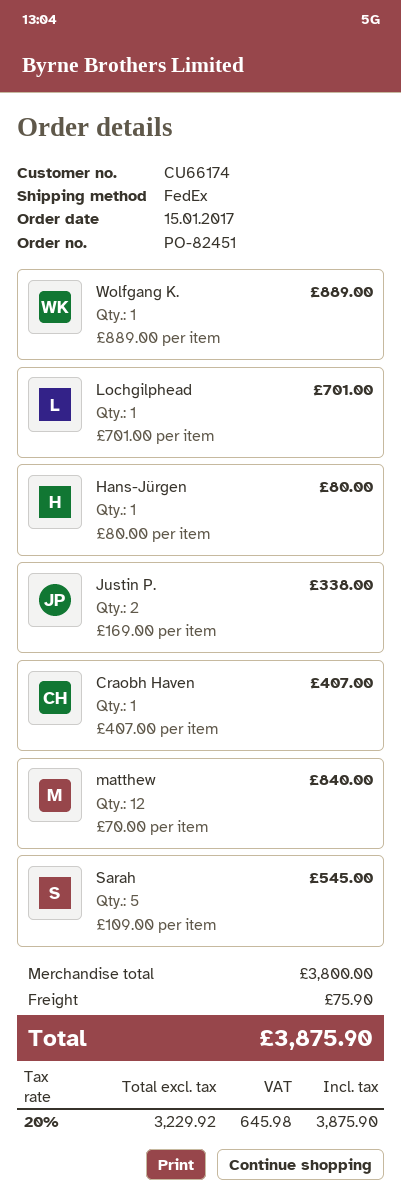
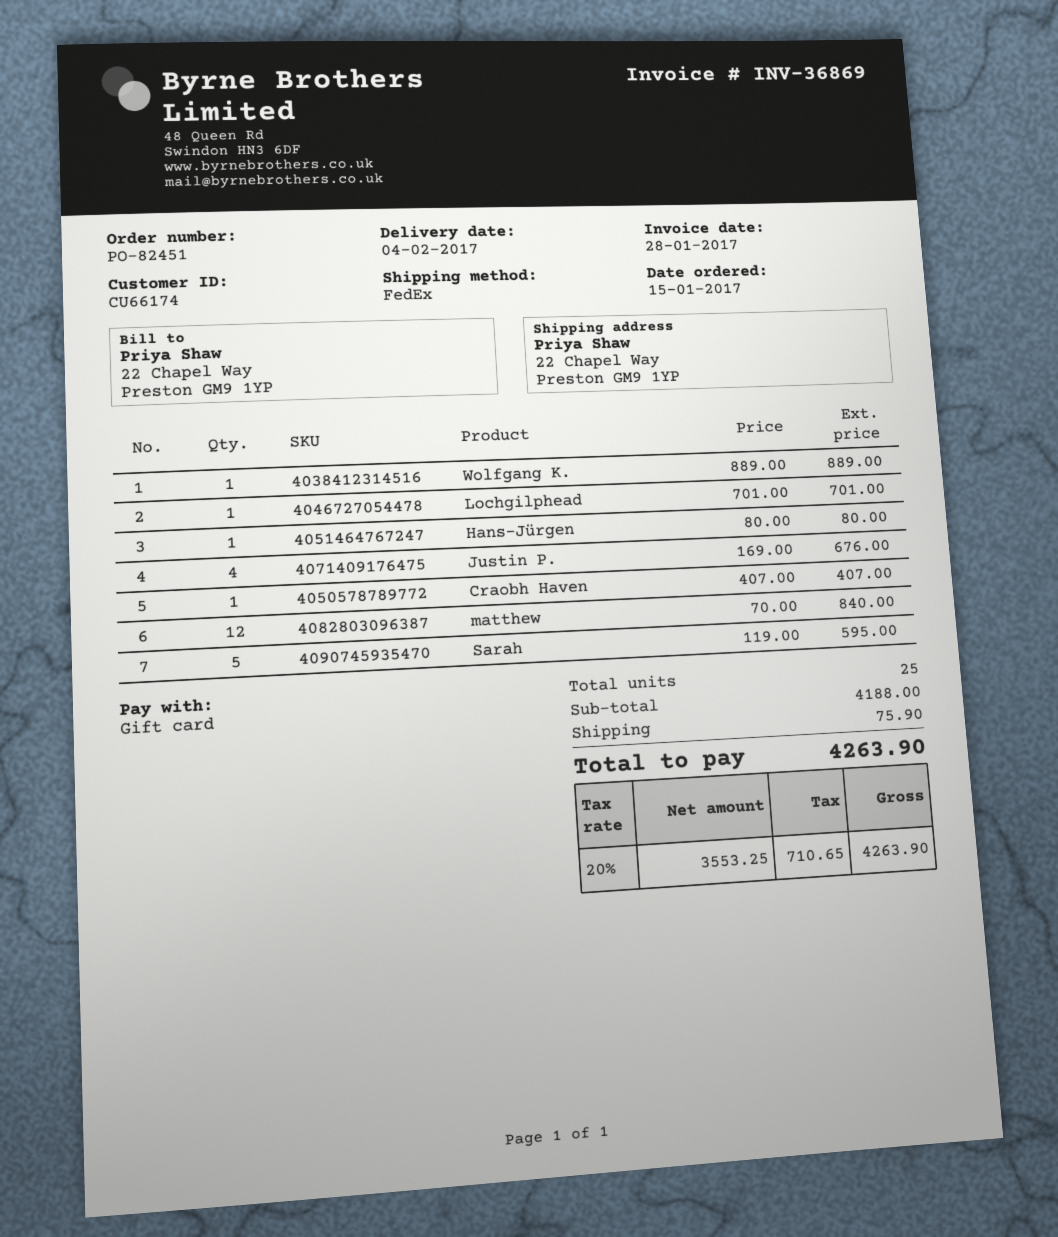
Justin P.: 2 x 169.00 = 338.00 -> 4 x 169.00 = 676.00
Sarah: 5 x 109.00 = 545.00 -> 5 x 119.00 = 595.00
subtotal: 3800.00 -> 4188.00
net: 3229.92 -> 3553.25
tax: 20% = 645.98 -> 20% = 710.65
total: 3875.90 -> 4263.90

